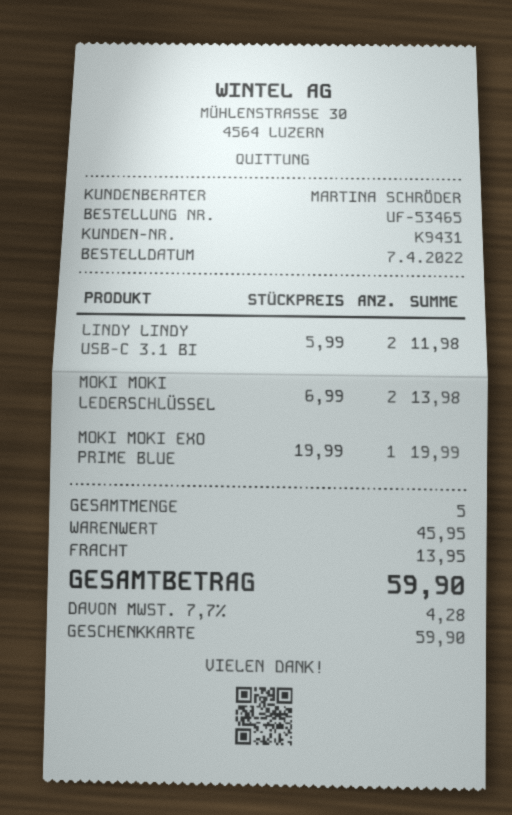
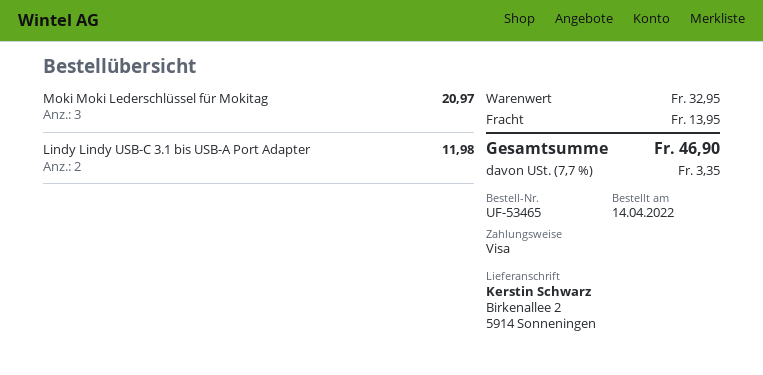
order date: 2022-04-07 -> 2022-04-14
payment method: gift card -> Visa
MOKI MOKI LEDERSCHLÜSSEL: 2 for 13.98 -> 3 for 20.97
MOKI MOKI EXO PRIME BLUE: 1 for 19.99 -> none
subtotal: 45.95 -> 32.95
tax: 7.7% = 4.28 -> 7.7% = 3.35
total: 59.90 -> 46.90

